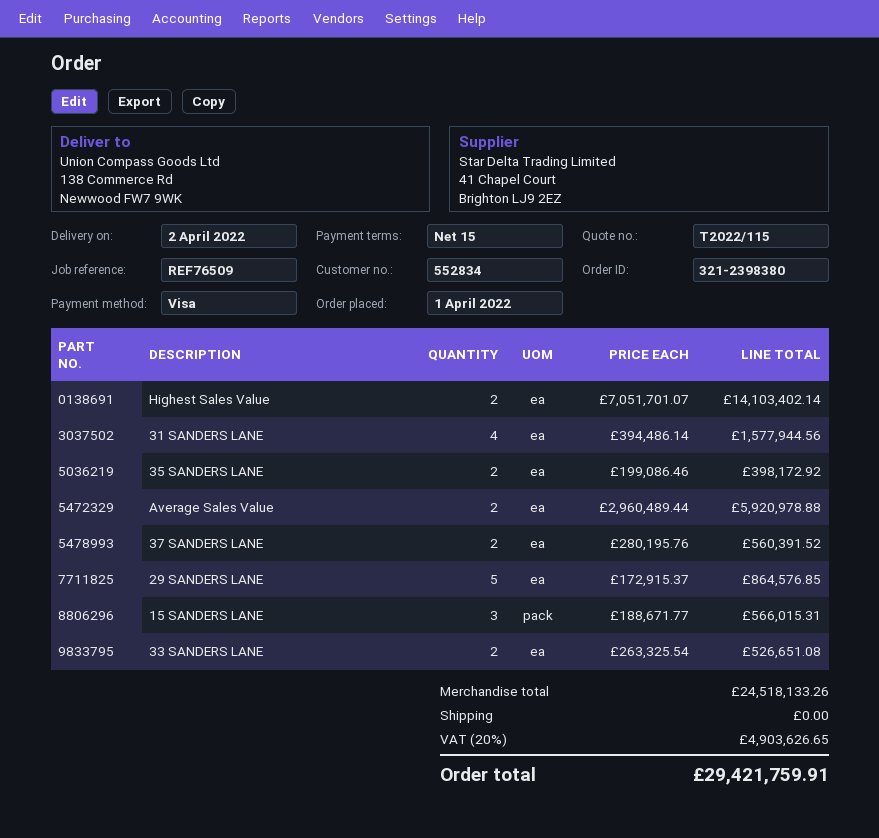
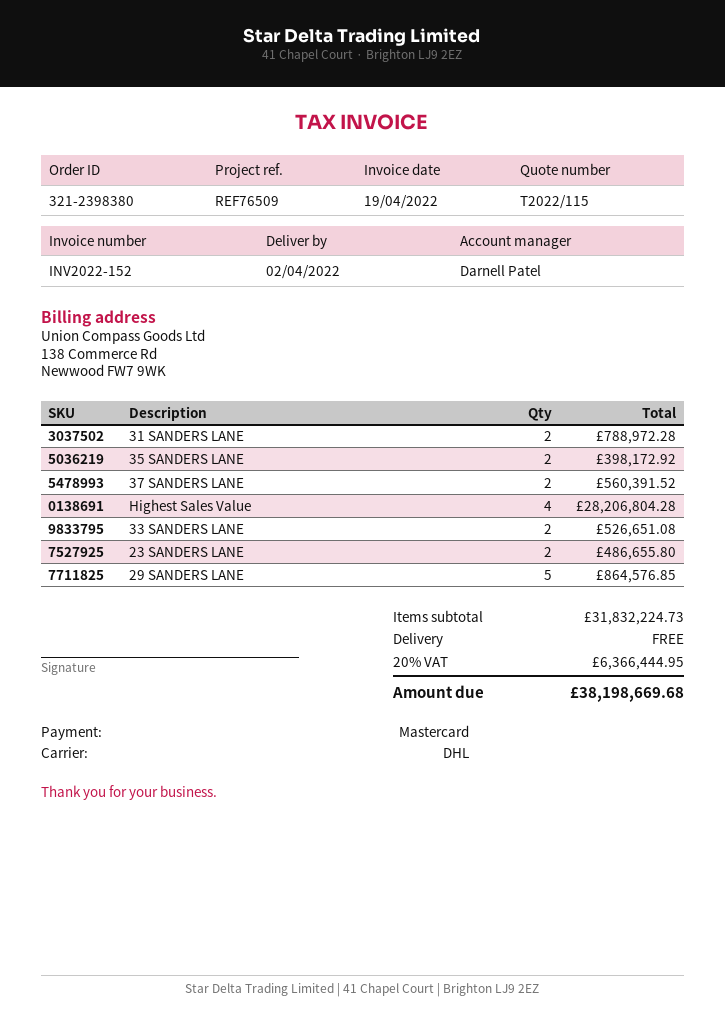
payment method: Visa -> Mastercard
Highest Sales Value: 2 for 14103402.14 -> 4 for 28206804.28
31 SANDERS LANE: 4 for 1577944.56 -> 2 for 788972.28
Average Sales Value: 2 for 5920978.88 -> none
15 SANDERS LANE: 3 for 566015.31 -> none
23 SANDERS LANE: none -> 2 for 486655.80
subtotal: 24518133.26 -> 31832224.73
tax: 20% = 4903626.65 -> 20% = 6366444.95
total: 29421759.91 -> 38198669.68

